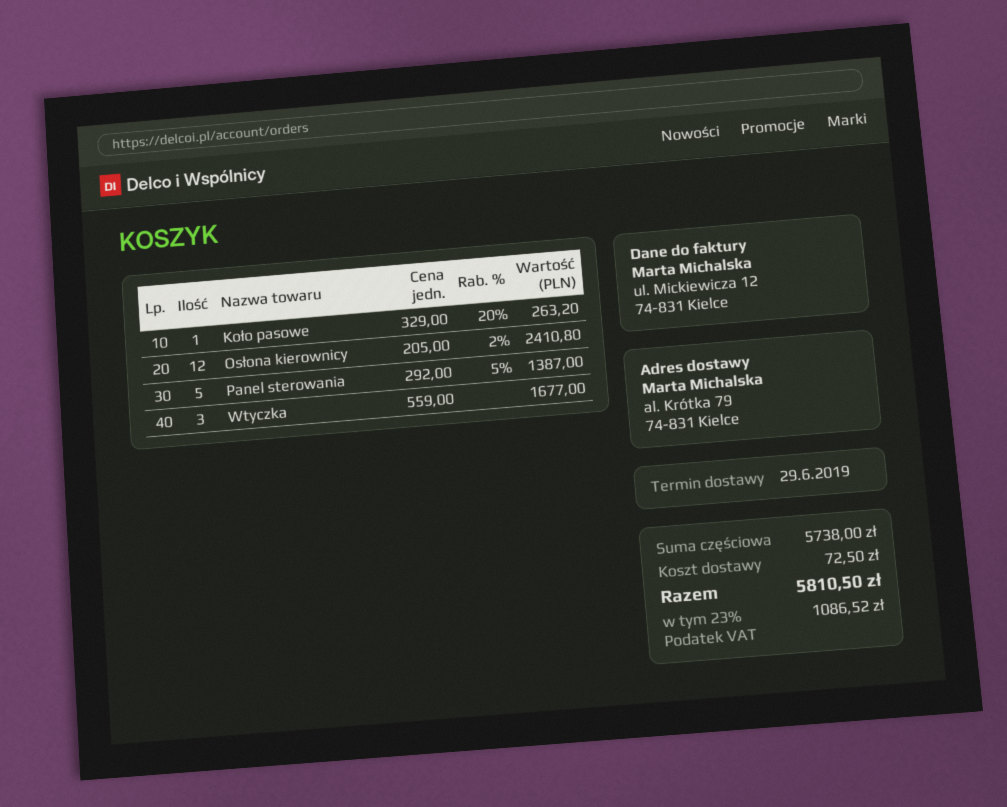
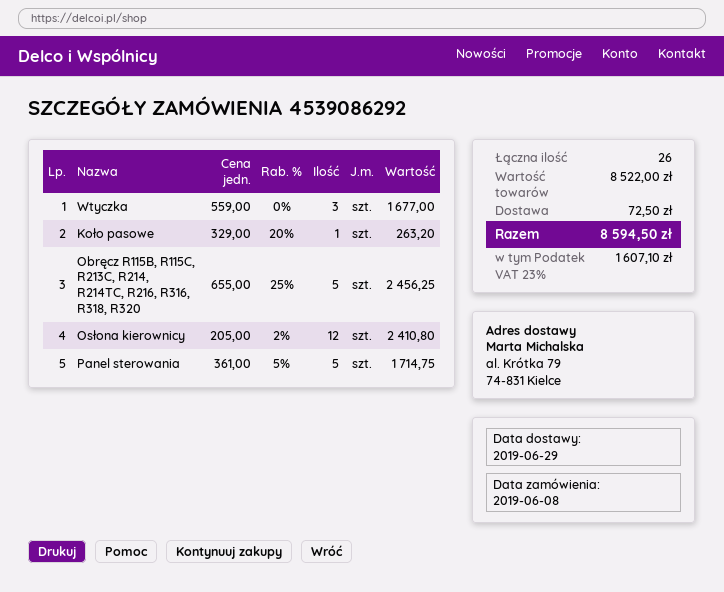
Panel sterowania: 5 x 292.00 - 5% = 1387.00 -> 5 x 361.00 - 5% = 1714.75
Obręcz R115B, R115C, R213C, R214, R214TC, R216, R316, R318, R320: none -> 5 x 655.00 - 25% = 2456.25
subtotal: 5738.00 -> 8522.00
tax: 23% = 1086.52 -> 23% = 1607.10
total: 5810.50 -> 8594.50

